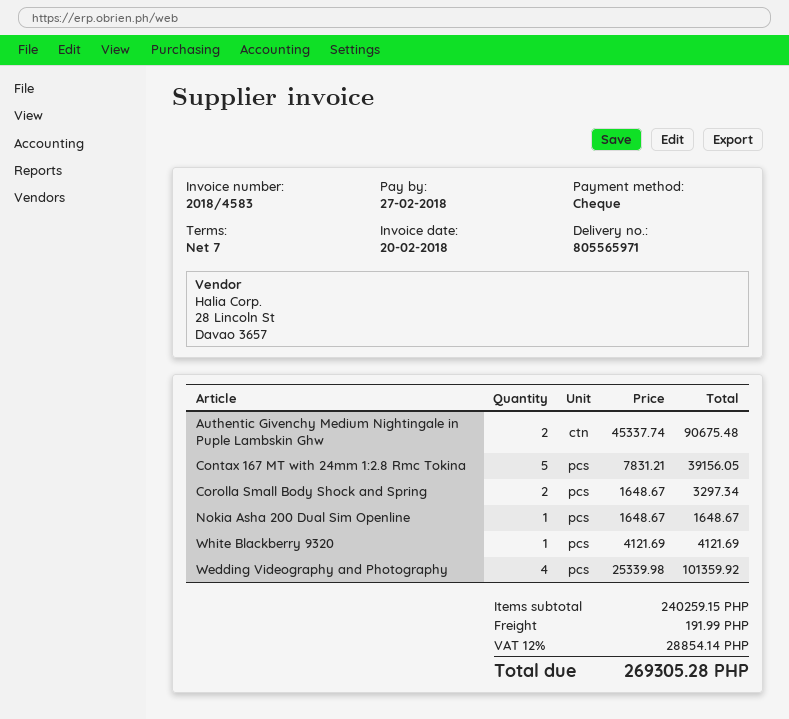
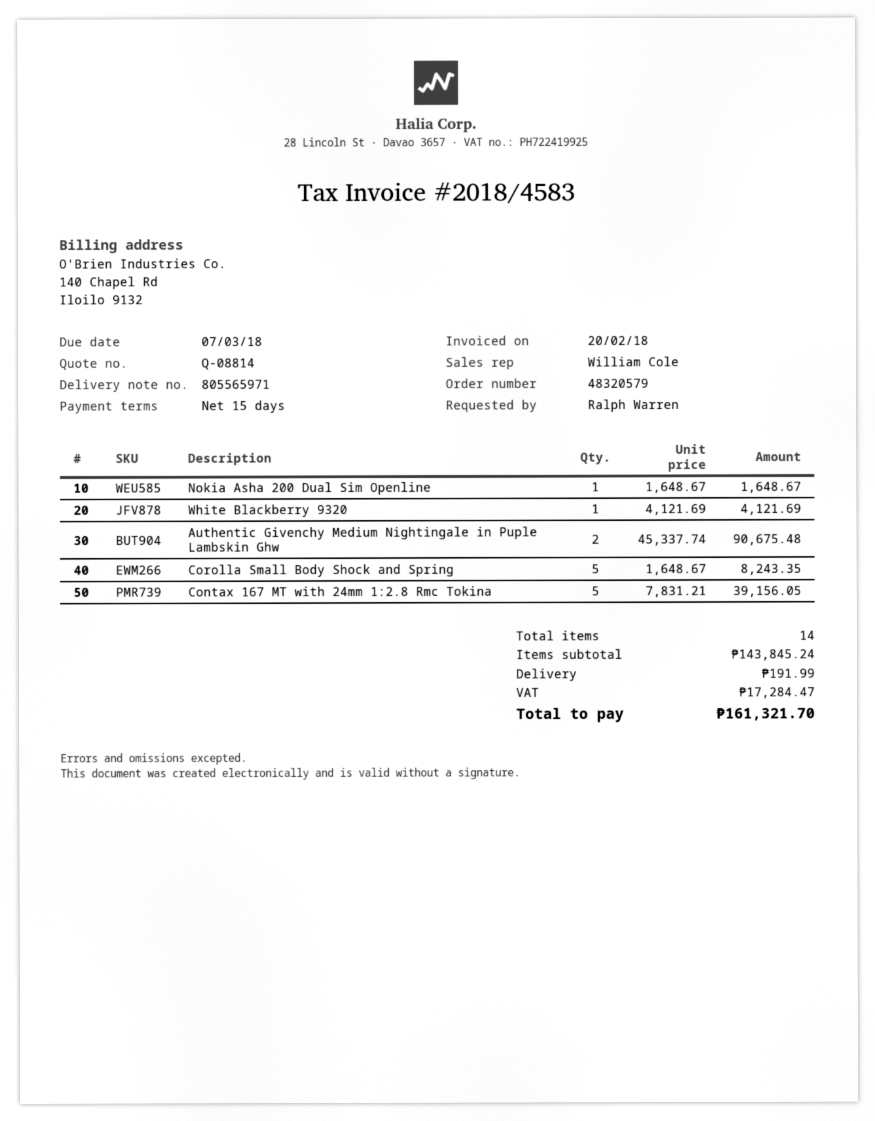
payment terms: 7 days -> 15 days
due date: 2018-02-27 -> 2018-03-07
Corolla Small Body Shock and Spring: 2 x 1648.67 = 3297.34 -> 5 x 1648.67 = 8243.35
Wedding Videography and Photography: 4 x 25339.98 = 101359.92 -> none
subtotal: 240259.15 -> 143845.24
tax: 28854.14 -> 17284.47
total: 269305.28 -> 161321.70

